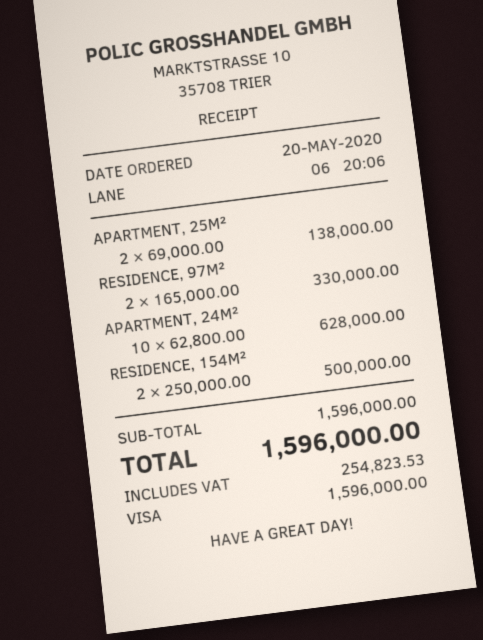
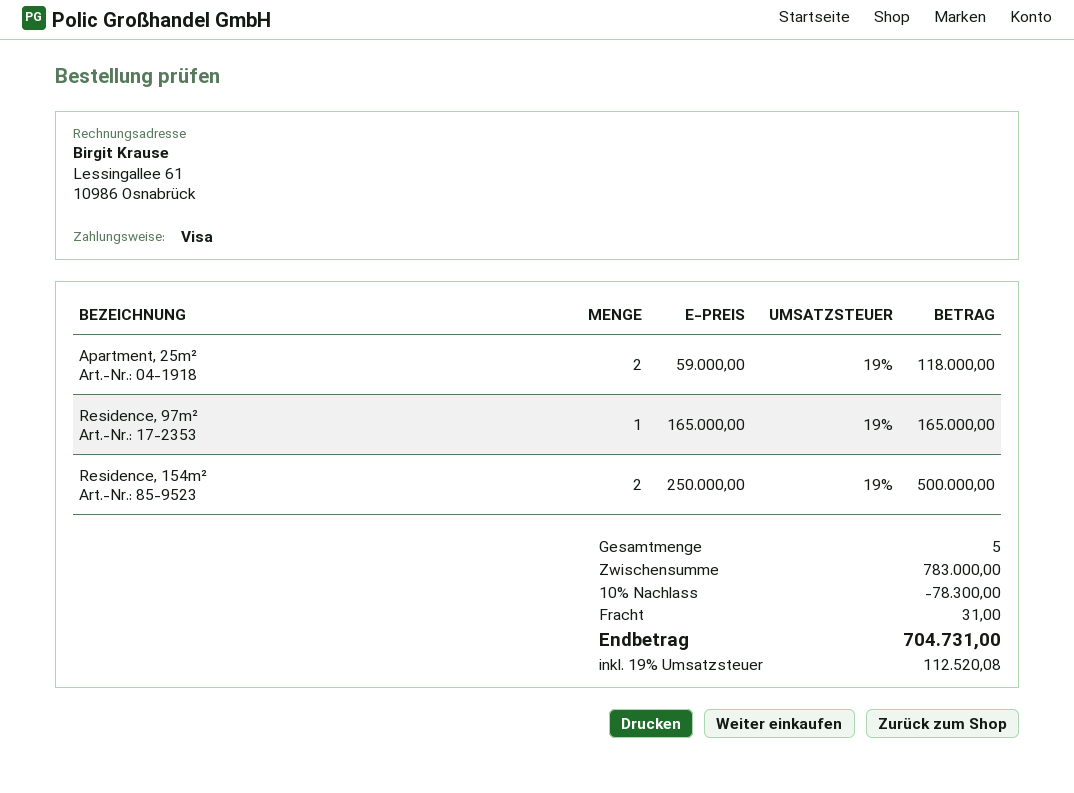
APARTMENT, 25M²: 2 x 69000.00 = 138000.00 -> 2 x 59000.00 = 118000.00
RESIDENCE, 97M²: 2 x 165000.00 = 330000.00 -> 1 x 165000.00 = 165000.00
APARTMENT, 24M²: 10 x 62800.00 = 628000.00 -> none
subtotal: 1596000.00 -> 783000.00
discount: none -> 10% = 78300.00
shipping: none -> 31.00
tax: 254823.53 -> 112520.08
total: 1596000.00 -> 704731.00

